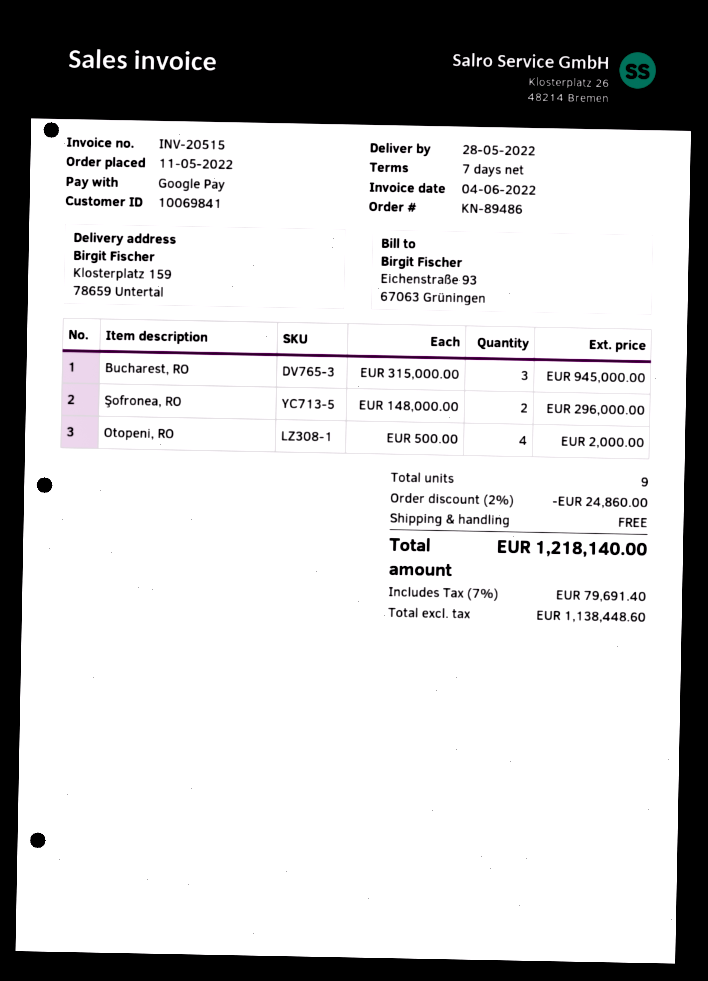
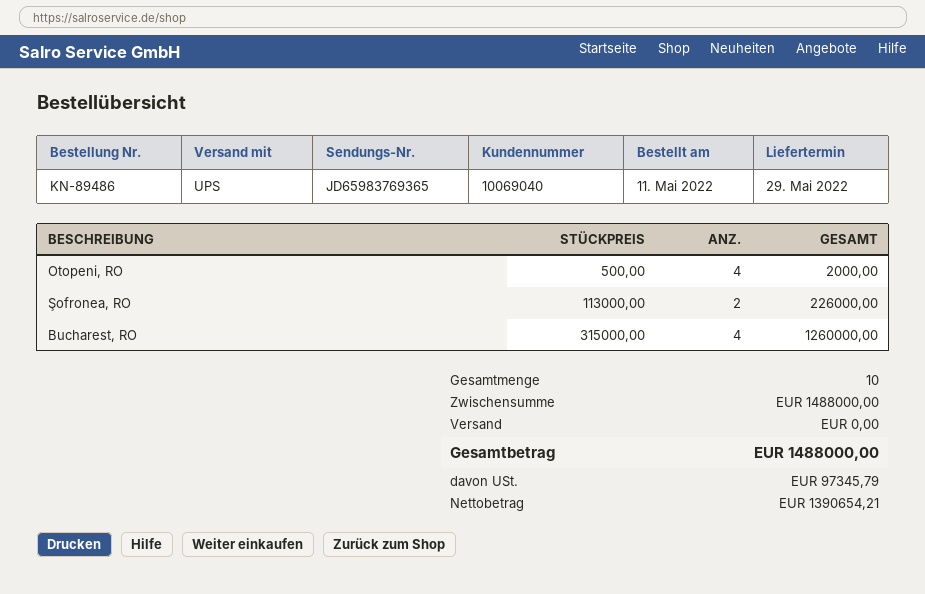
delivery date: 2022-05-28 -> 2022-05-29
customer number: 10069841 -> 10069040
Bucharest, RO: 3 x 315000.00 = 945000.00 -> 4 x 315000.00 = 1260000.00
Şofronea, RO: 2 x 148000.00 = 296000.00 -> 2 x 113000.00 = 226000.00
total quantity: 9 -> 10
discount: 2% = 24860.00 -> none
net: 1138448.60 -> 1390654.21
tax: 79691.40 -> 97345.79
total: 1218140.00 -> 1488000.00

